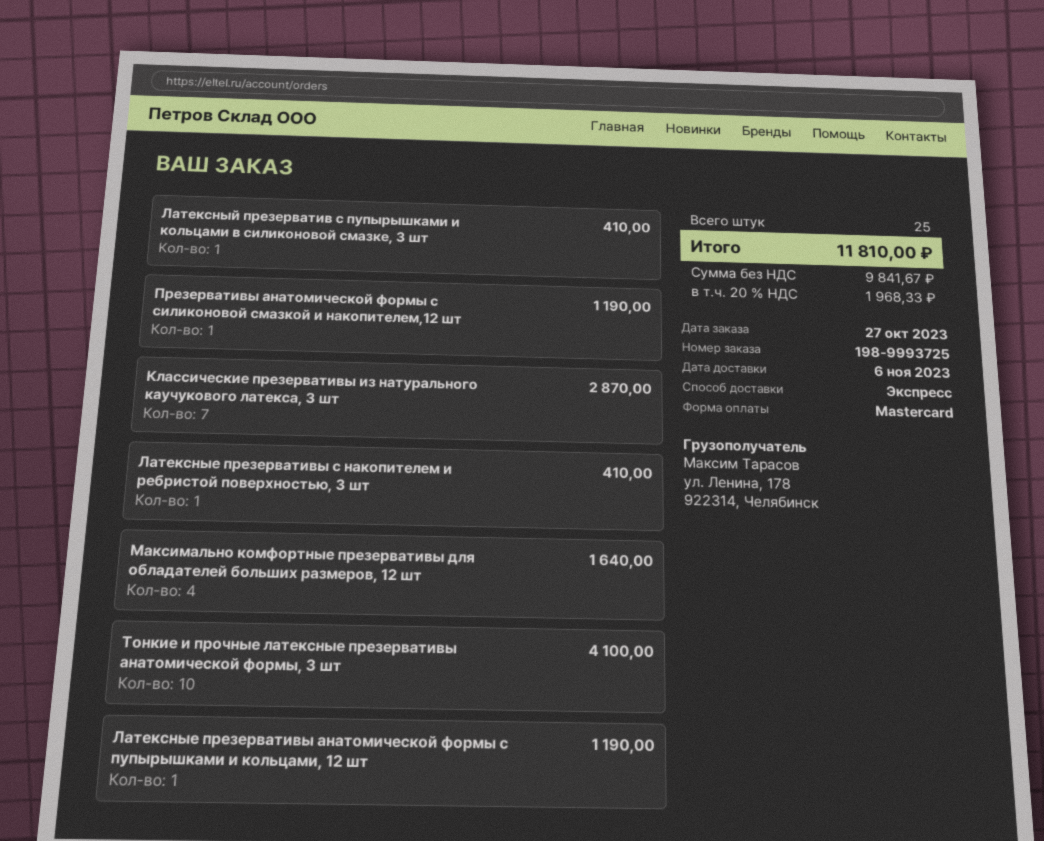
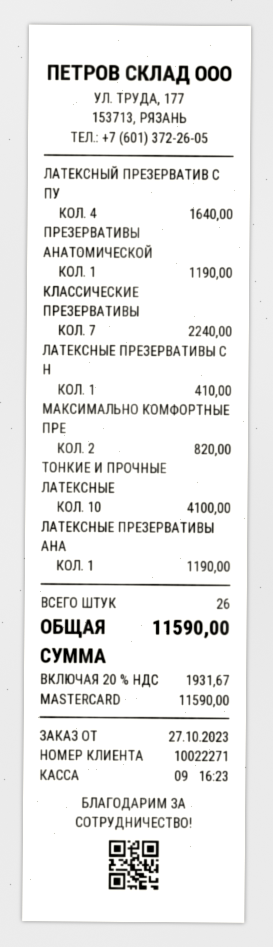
Латексный презерватив с пупырышками и кольцами в силиконовой смазке, 3 шт: 1 for 410.00 -> 4 for 1640.00
Классические презервативы из натурального каучукового латекса, 3 шт: 7 for 2870.00 -> 7 for 2240.00
Максимально комфортные презервативы для обладателей больших размеров, 12 шт: 4 for 1640.00 -> 2 for 820.00
total quantity: 25 -> 26
tax: 20% = 1968.33 -> 20% = 1931.67
total: 11810.00 -> 11590.00

